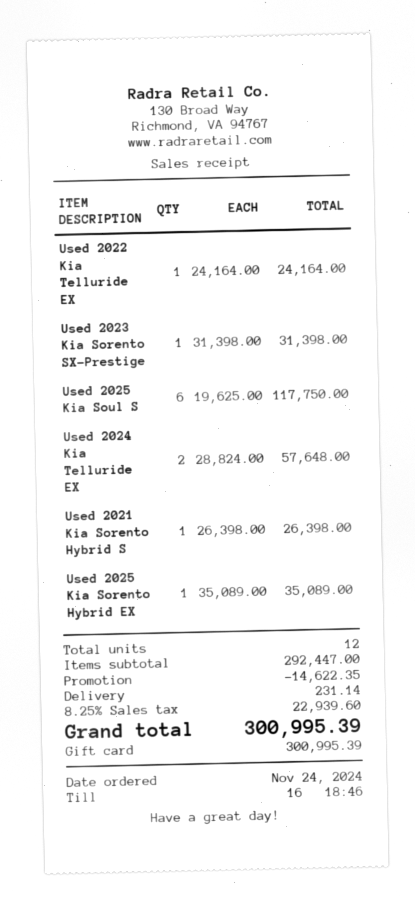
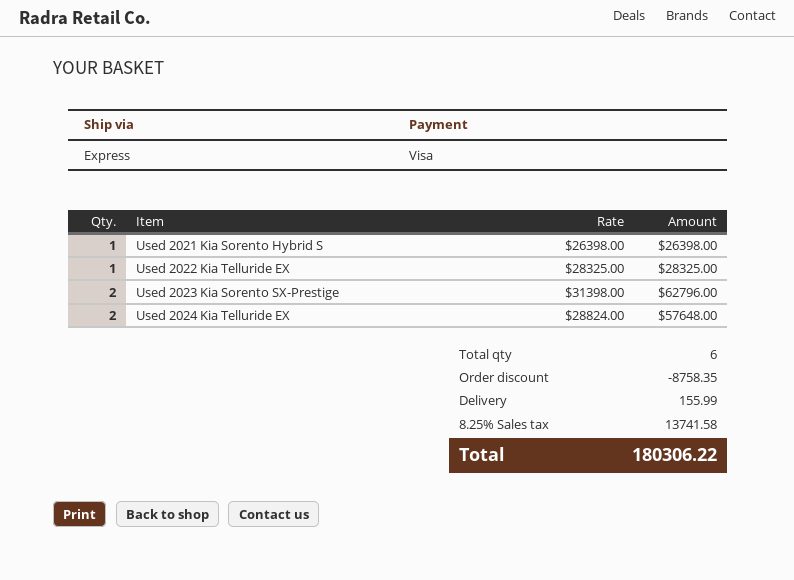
payment method: gift card -> Visa
Used 2022 Kia Telluride EX: 1 x 24164.00 = 24164.00 -> 1 x 28325.00 = 28325.00
Used 2023 Kia Sorento SX-Prestige: 1 x 31398.00 = 31398.00 -> 2 x 31398.00 = 62796.00
Used 2025 Kia Soul S: 6 x 19625.00 = 117750.00 -> none
Used 2025 Kia Sorento Hybrid EX: 1 x 35089.00 = 35089.00 -> none
total quantity: 12 -> 6
discount: 14622.35 -> 8758.35
shipping: 231.14 -> 155.99
tax: 8.25% = 22939.60 -> 8.25% = 13741.58
total: 300995.39 -> 180306.22

